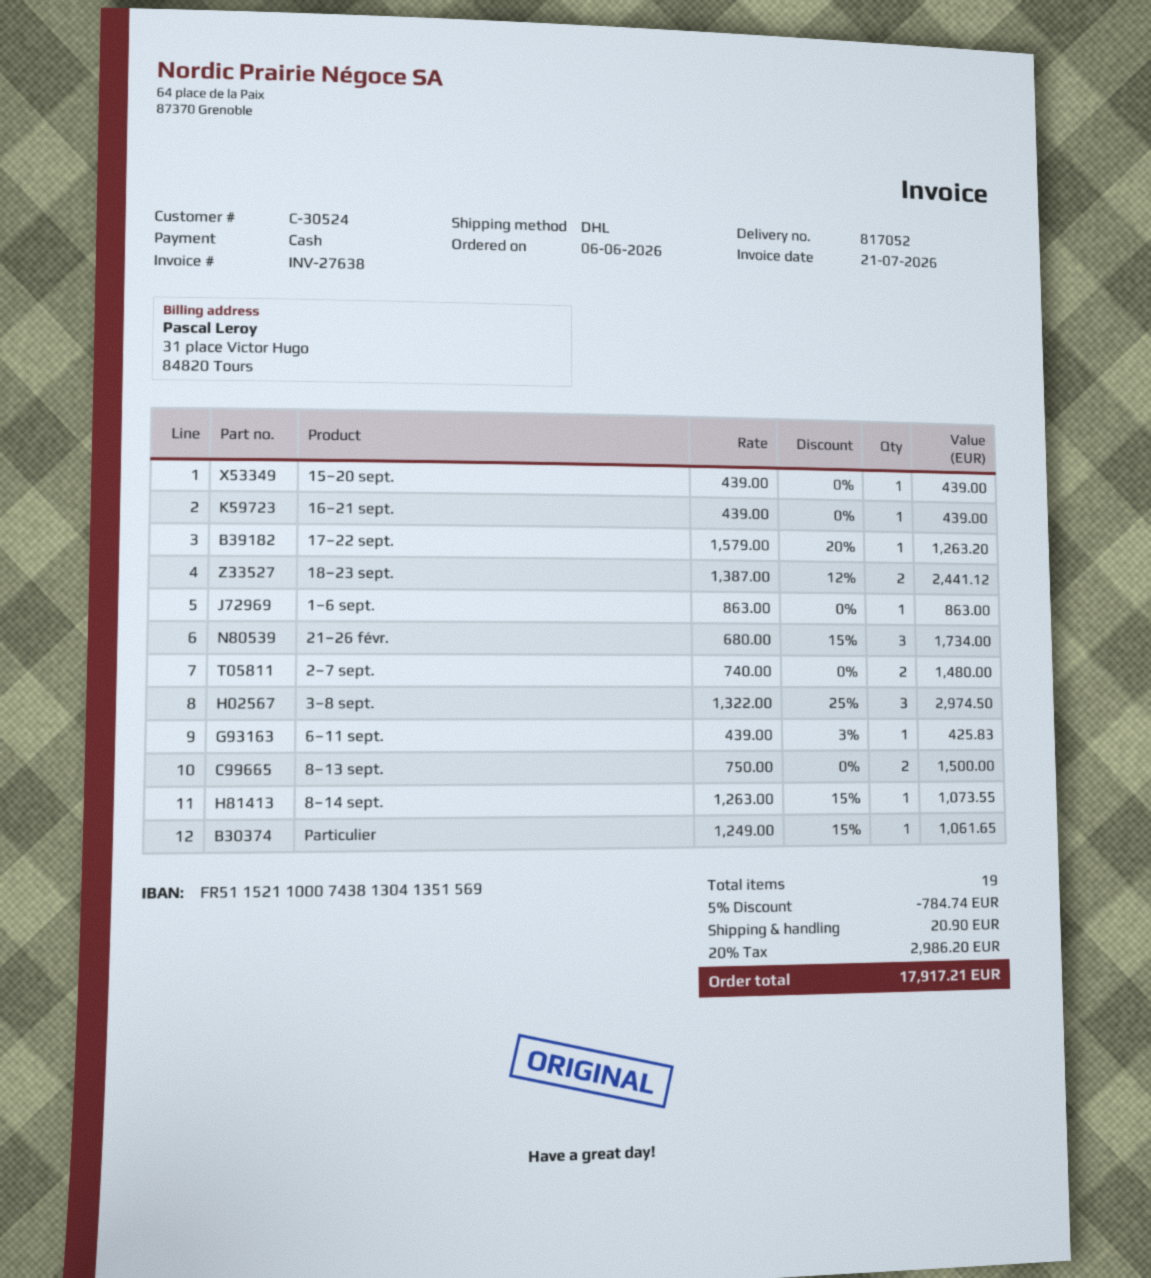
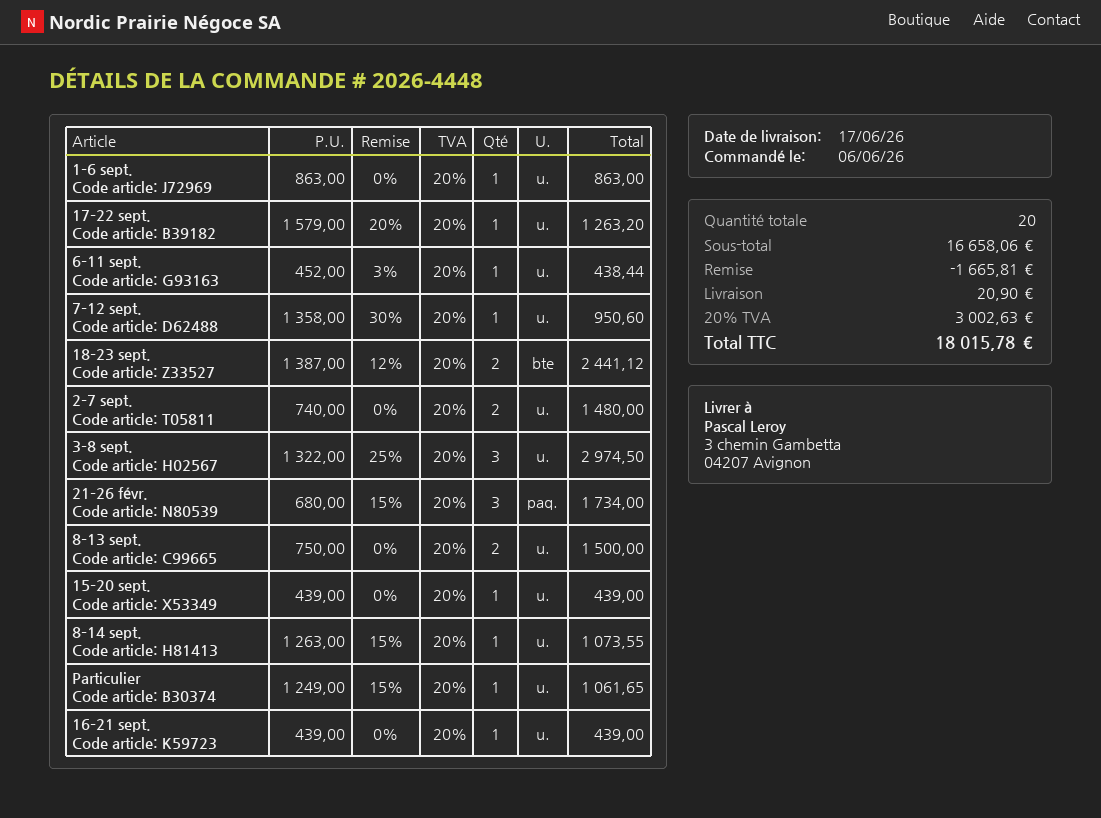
6–11 sept.: 1 x 439.00 - 3% = 425.83 -> 1 x 452.00 - 3% = 438.44
7–12 sept.: none -> 1 x 1358.00 - 30% = 950.60
total quantity: 19 -> 20
discount: 784.74 -> 1665.81
tax: 20% = 2986.20 -> 20% = 3002.63
total: 17917.21 -> 18015.78

